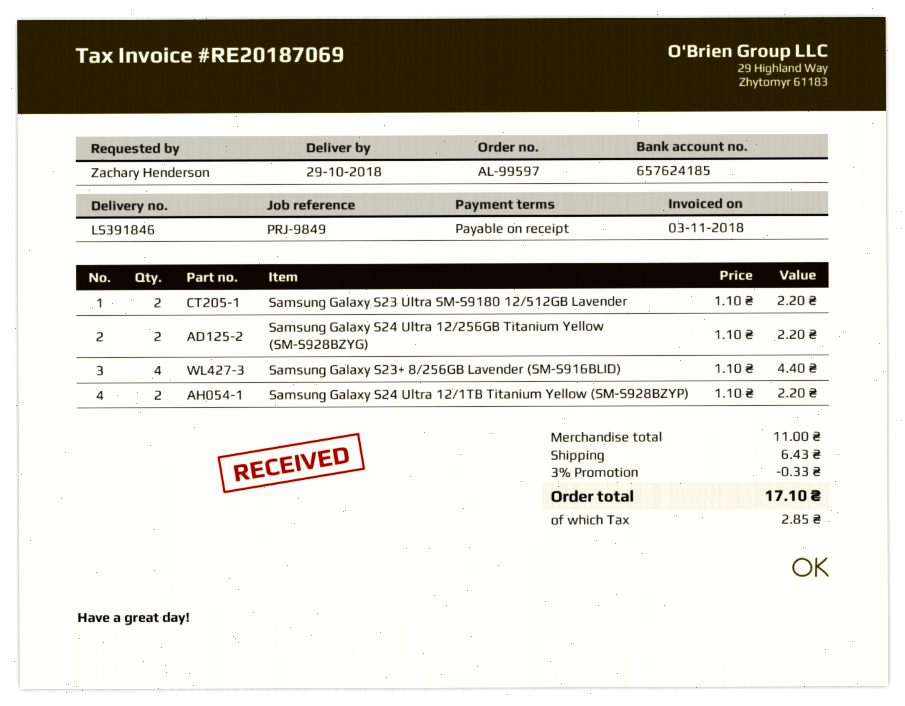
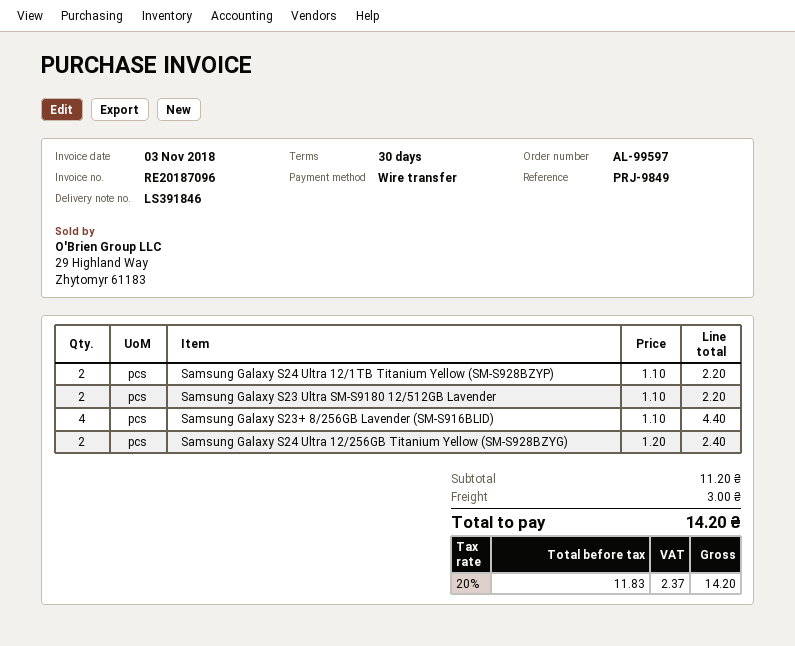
invoice number: RE20187069 -> RE20187096
payment terms: on receipt -> 30 days
Samsung Galaxy S24 Ultra 12/256GB Titanium Yellow (SM-S928BZYG): 2 x 1.10 = 2.20 -> 2 x 1.20 = 2.40
subtotal: 11.00 -> 11.20
discount: 3% = 0.33 -> none
shipping: 6.43 -> 3.00
tax: 2.85 -> 2.37
total: 17.10 -> 14.20

